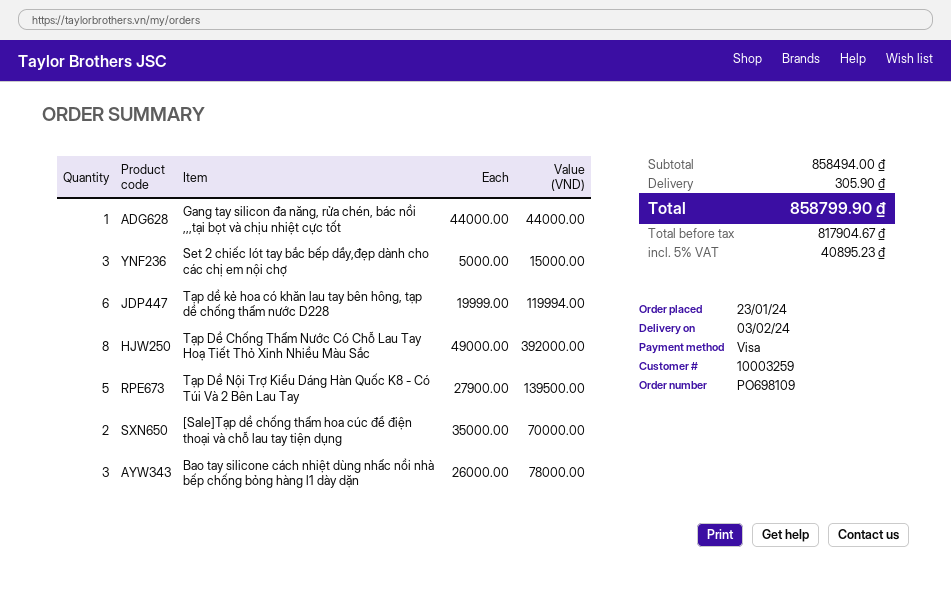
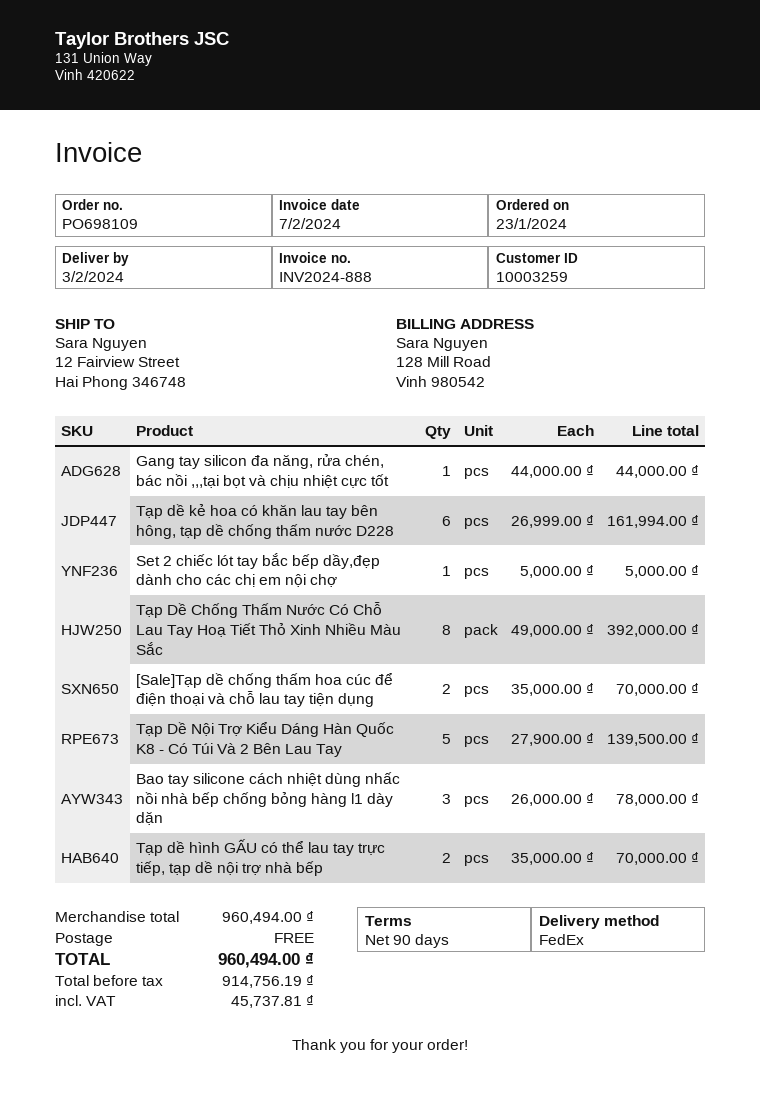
Set 2 chiếc lót tay bắc bếp dầy,đẹp dành cho các chị em nội chợ: 3 x 5000.00 = 15000.00 -> 1 x 5000.00 = 5000.00
Tạp dề kẻ hoa có khăn lau tay bên hông, tạp dề chống thấm nước D228: 6 x 19999.00 = 119994.00 -> 6 x 26999.00 = 161994.00
Tạp dề hình GẤU có thể lau tay trực tiếp, tạp dề nội trợ nhà bếp: none -> 2 x 35000.00 = 70000.00
subtotal: 858494.00 -> 960494.00
shipping: 305.90 -> 0.00
net: 817904.67 -> 914756.19
tax: 40895.23 -> 45737.81
total: 858799.90 -> 960494.00

